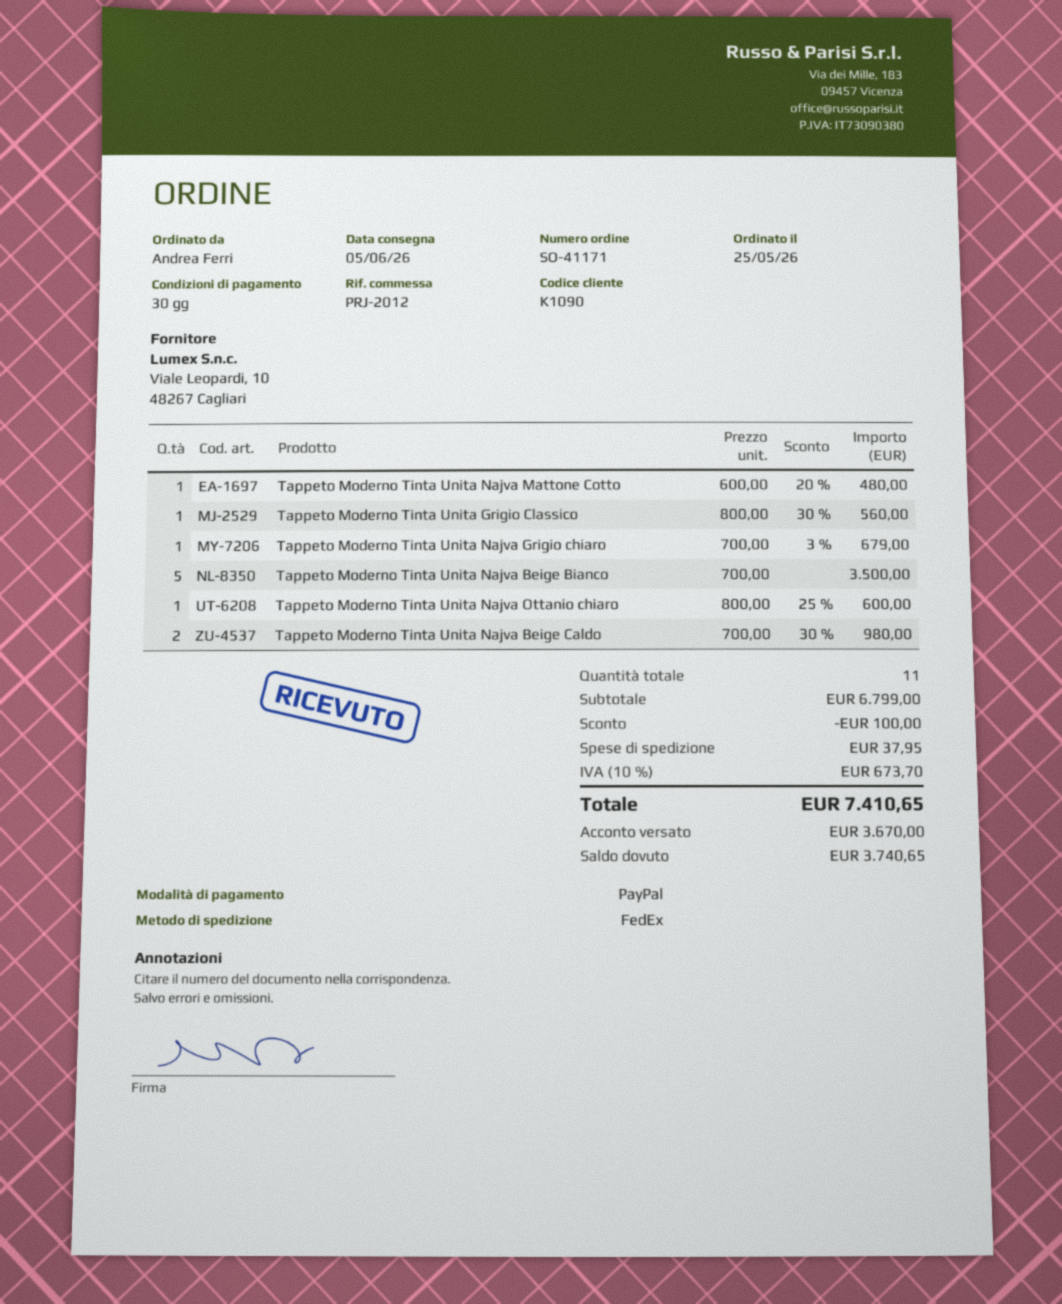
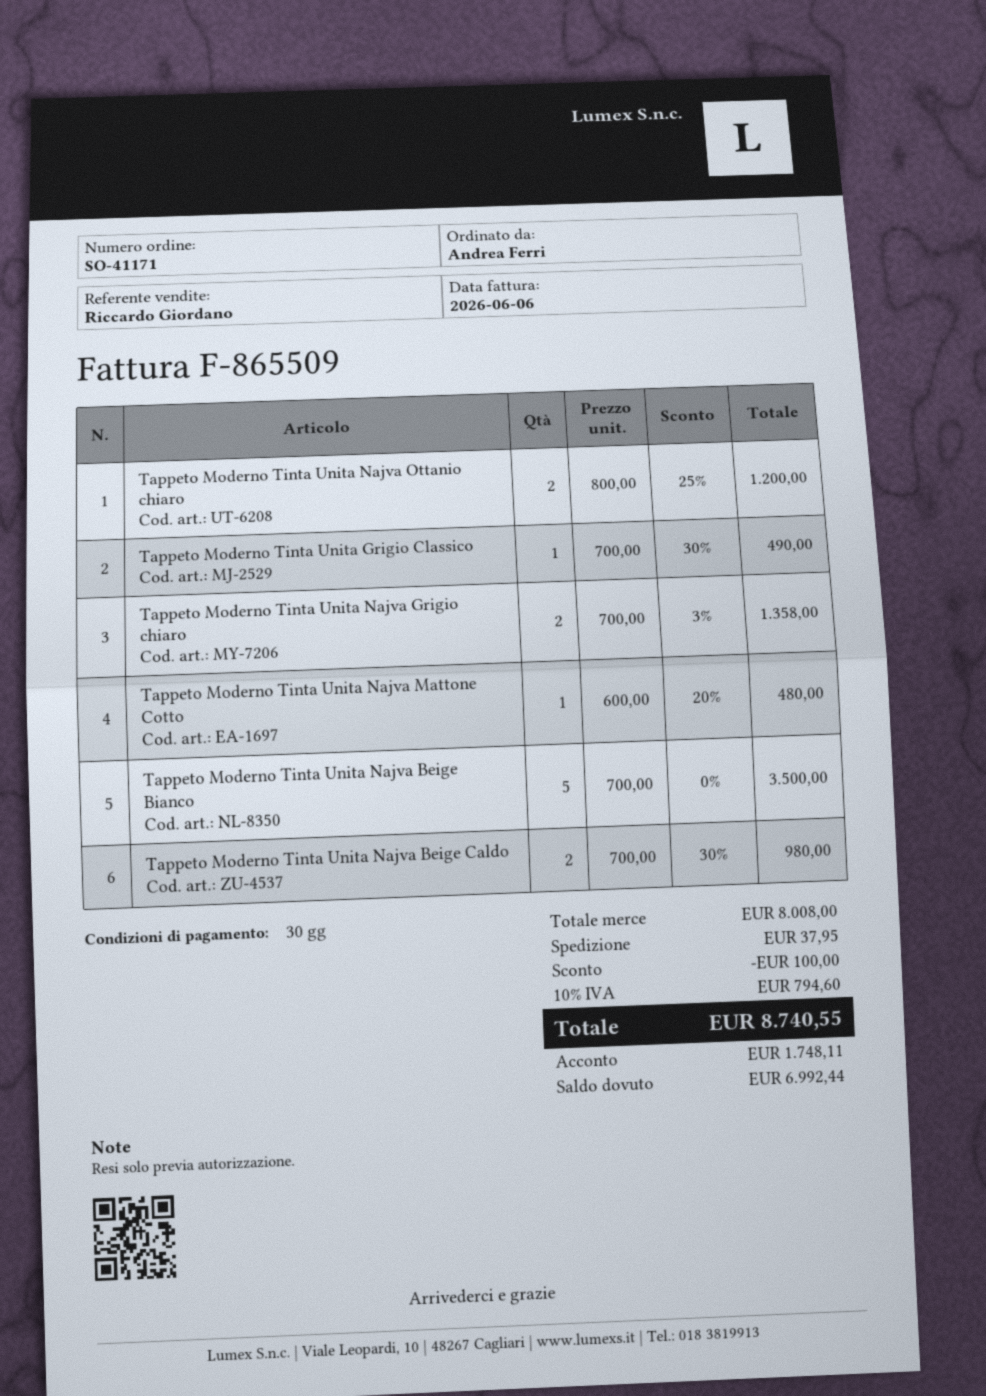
Tappeto Moderno Tinta Unita Grigio Classico: 1 x 800.00 - 30% = 560.00 -> 1 x 700.00 - 30% = 490.00
Tappeto Moderno Tinta Unita Najva Grigio chiaro: 1 x 700.00 - 3% = 679.00 -> 2 x 700.00 - 3% = 1358.00
Tappeto Moderno Tinta Unita Najva Ottanio chiaro: 1 x 800.00 - 25% = 600.00 -> 2 x 800.00 - 25% = 1200.00
subtotal: 6799.00 -> 8008.00
tax: 10% = 673.70 -> 10% = 794.60
total: 7410.65 -> 8740.55
deposit: 3670.00 -> 1748.11
balance: 3740.65 -> 6992.44

